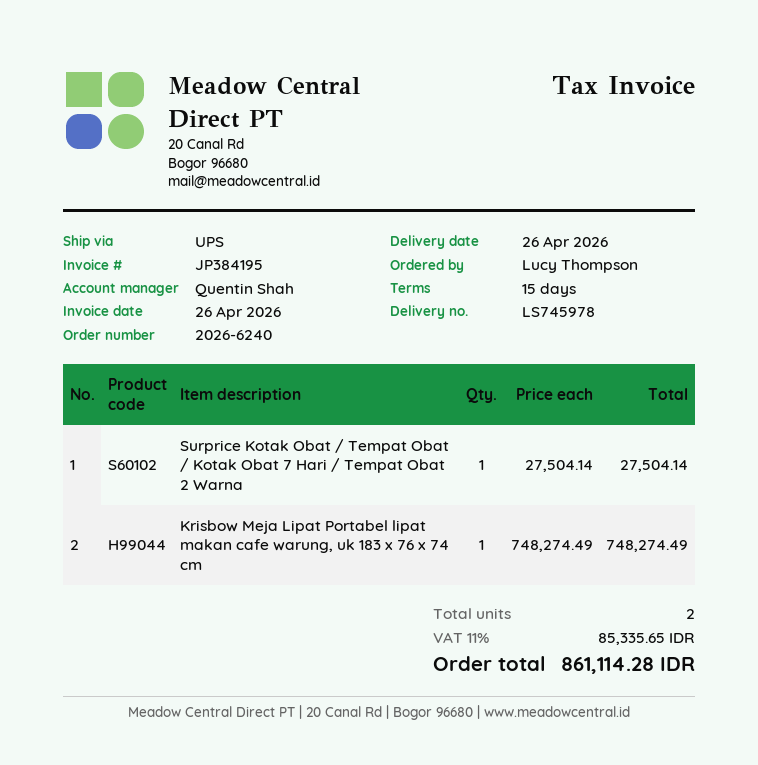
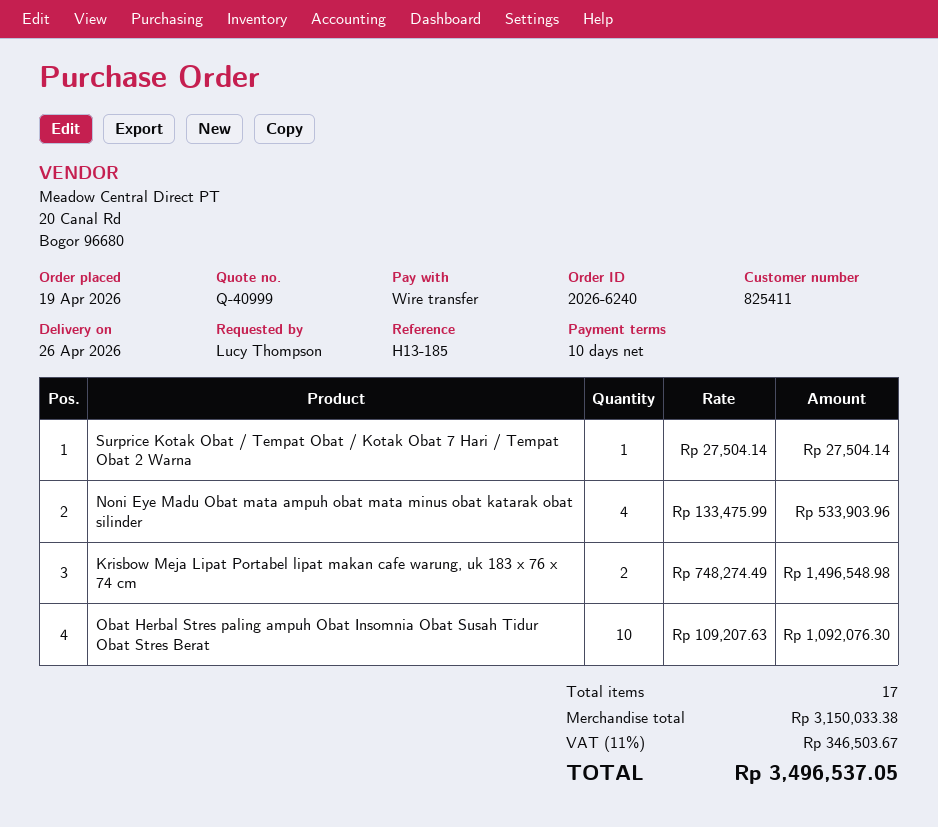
payment terms: 15 days -> 10 days
Krisbow Meja Lipat Portabel lipat makan cafe warung, uk 183 x 76 x 74 cm: 1 x 748274.49 = 748274.49 -> 2 x 748274.49 = 1496548.98
Noni Eye Madu Obat mata ampuh obat mata minus obat katarak obat silinder: none -> 4 x 133475.99 = 533903.96
Obat Herbal Stres paling ampuh Obat Insomnia Obat Susah Tidur Obat Stres Berat: none -> 10 x 109207.63 = 1092076.30
total quantity: 2 -> 17
tax: 11% = 85335.65 -> 11% = 346503.67
total: 861114.28 -> 3496537.05

